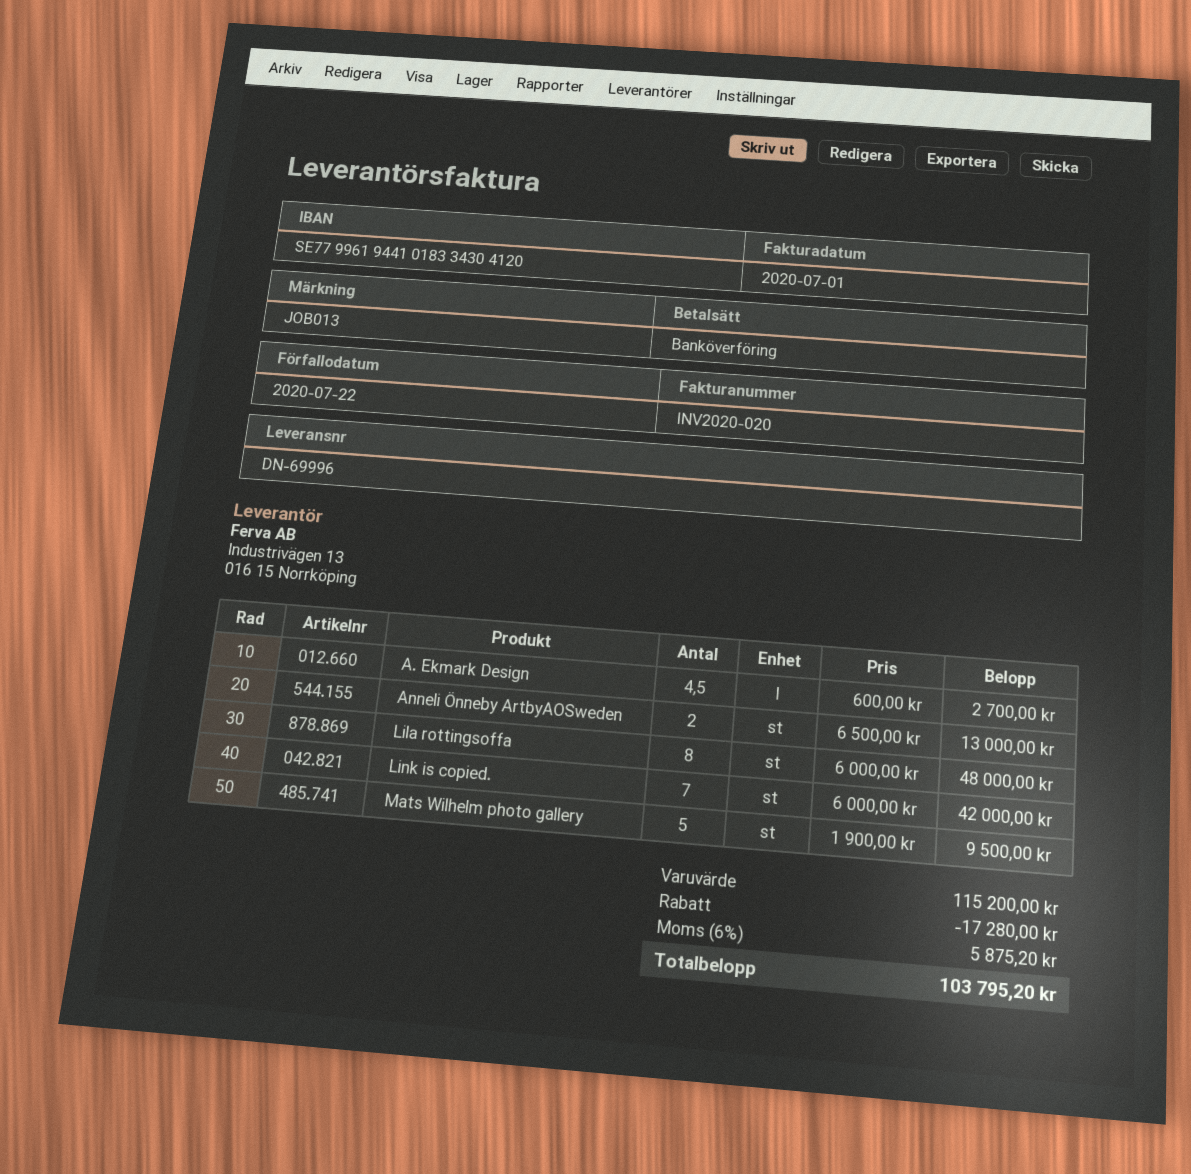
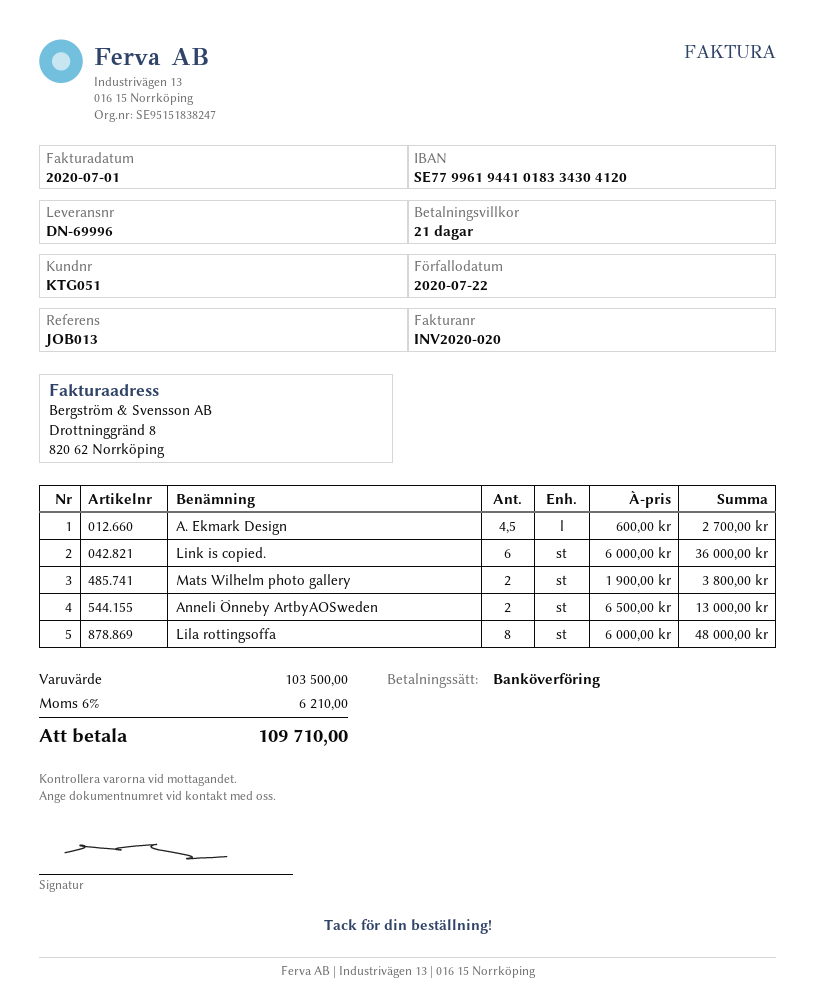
Link is copied.: 7 x 6000.00 = 42000.00 -> 6 x 6000.00 = 36000.00
Mats Wilhelm photo gallery: 5 x 1900.00 = 9500.00 -> 2 x 1900.00 = 3800.00
subtotal: 115200.00 -> 103500.00
discount: 17280.00 -> none
tax: 6% = 5875.20 -> 6% = 6210.00
total: 103795.20 -> 109710.00

